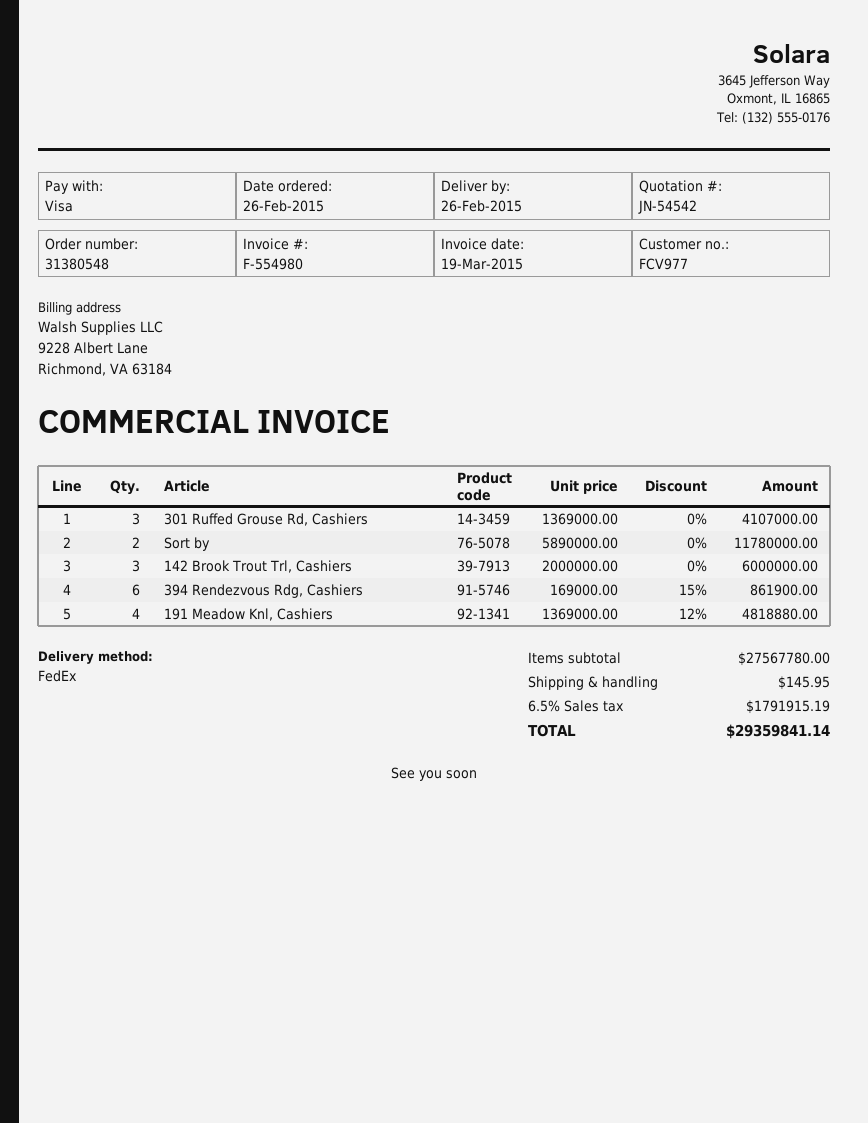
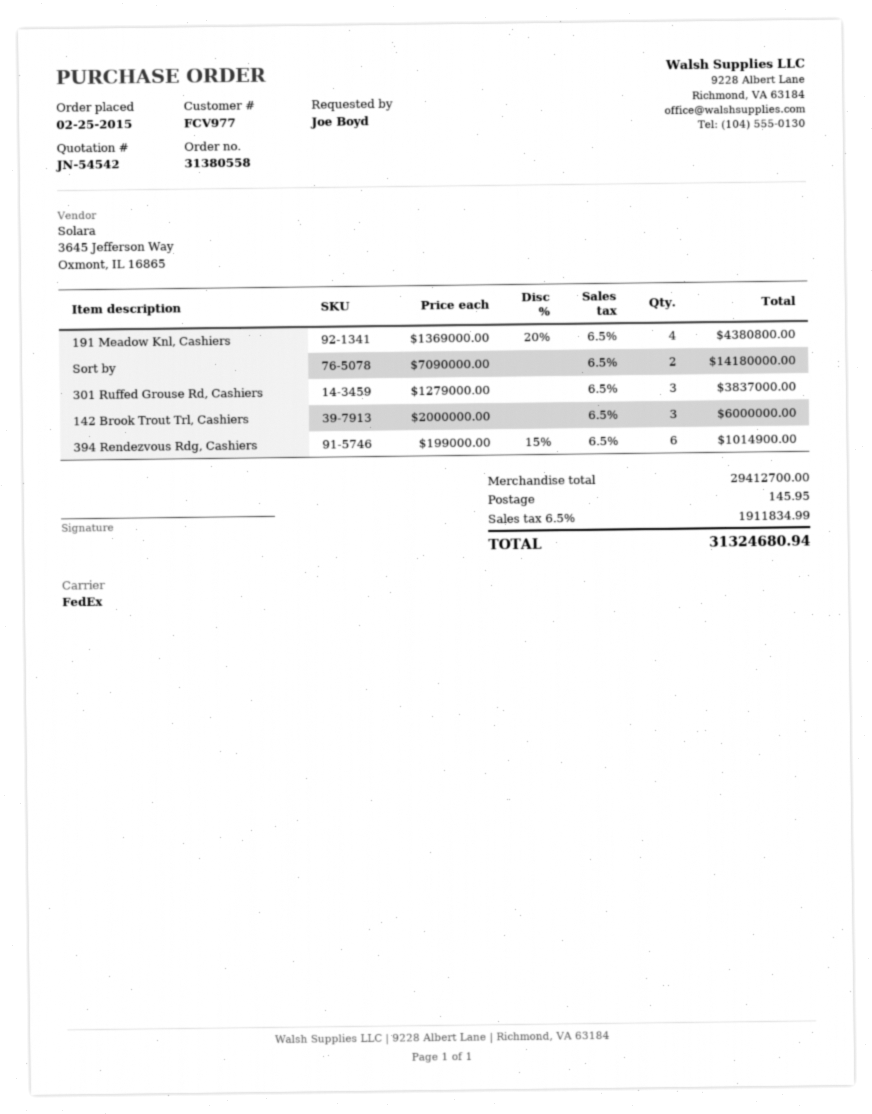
order number: 31380548 -> 31380558
order date: 2015-02-26 -> 2015-02-25
301 Ruffed Grouse Rd, Cashiers: 3 x 1369000.00 = 4107000.00 -> 3 x 1279000.00 = 3837000.00
Sort by: 2 x 5890000.00 = 11780000.00 -> 2 x 7090000.00 = 14180000.00
394 Rendezvous Rdg, Cashiers: 6 x 169000.00 - 15% = 861900.00 -> 6 x 199000.00 - 15% = 1014900.00
191 Meadow Knl, Cashiers: 4 x 1369000.00 - 12% = 4818880.00 -> 4 x 1369000.00 - 20% = 4380800.00
subtotal: 27567780.00 -> 29412700.00
tax: 6.5% = 1791915.19 -> 6.5% = 1911834.99
total: 29359841.14 -> 31324680.94

